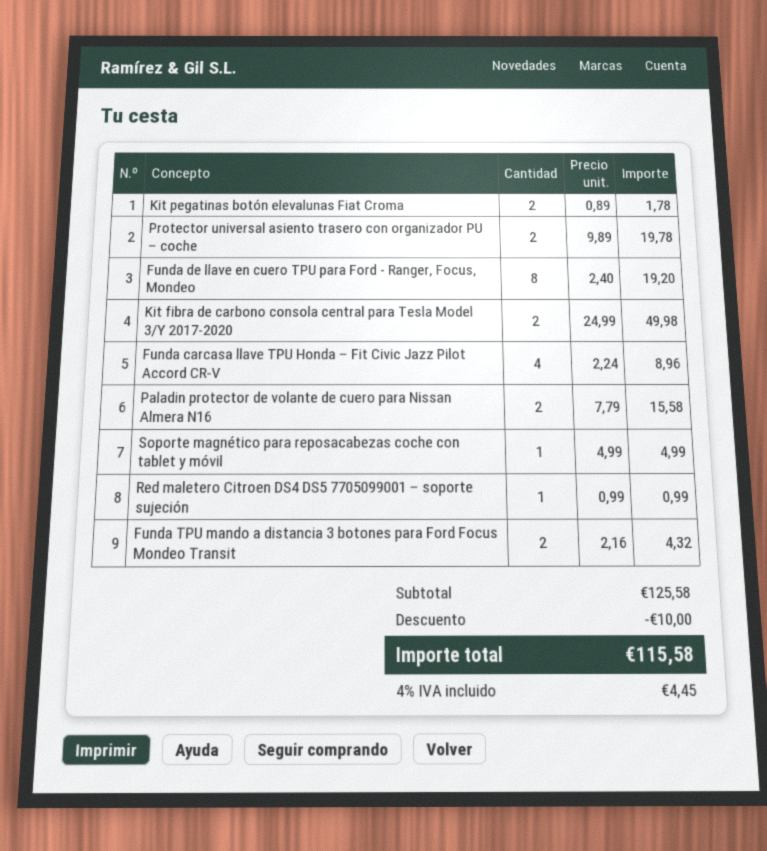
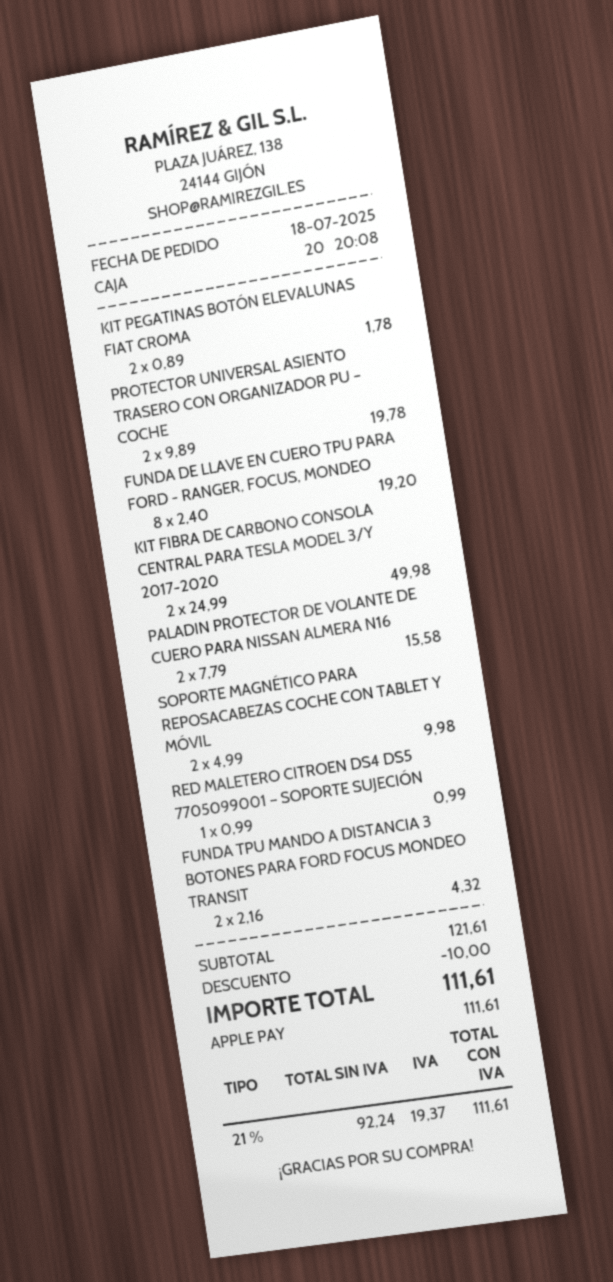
Funda carcasa llave TPU Honda – Fit Civic Jazz Pilot Accord CR-V: 4 x 2.24 = 8.96 -> none
Soporte magnético para reposacabezas coche con tablet y móvil: 1 x 4.99 = 4.99 -> 2 x 4.99 = 9.98
subtotal: 125.58 -> 121.61
tax: 4% = 4.45 -> 21% = 19.37
total: 115.58 -> 111.61

